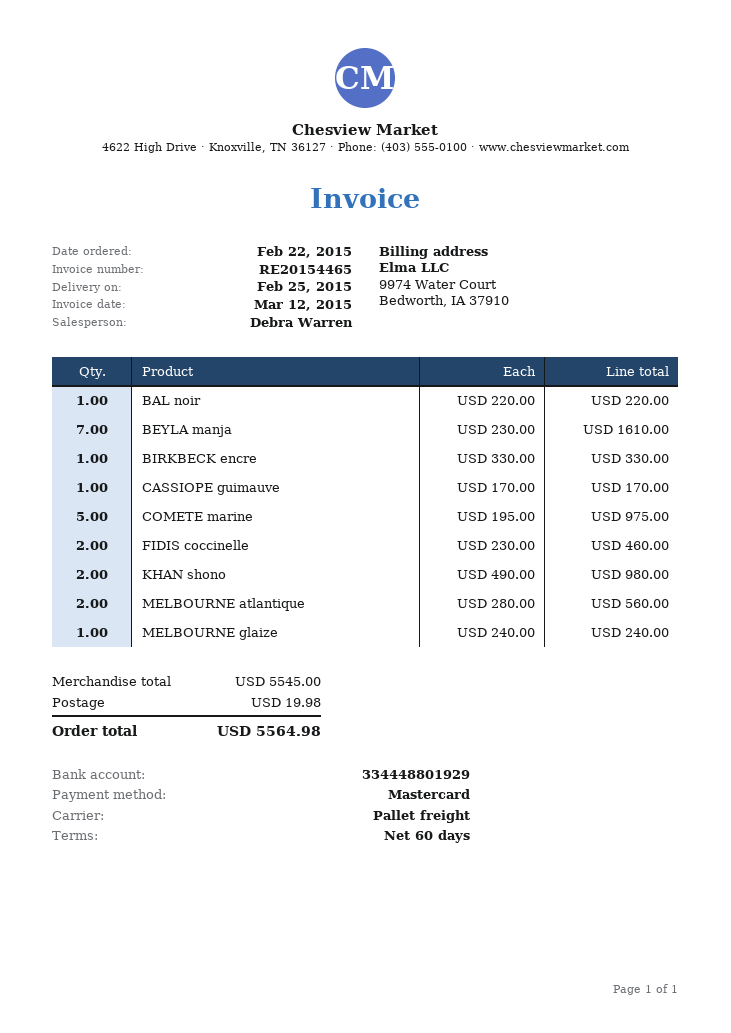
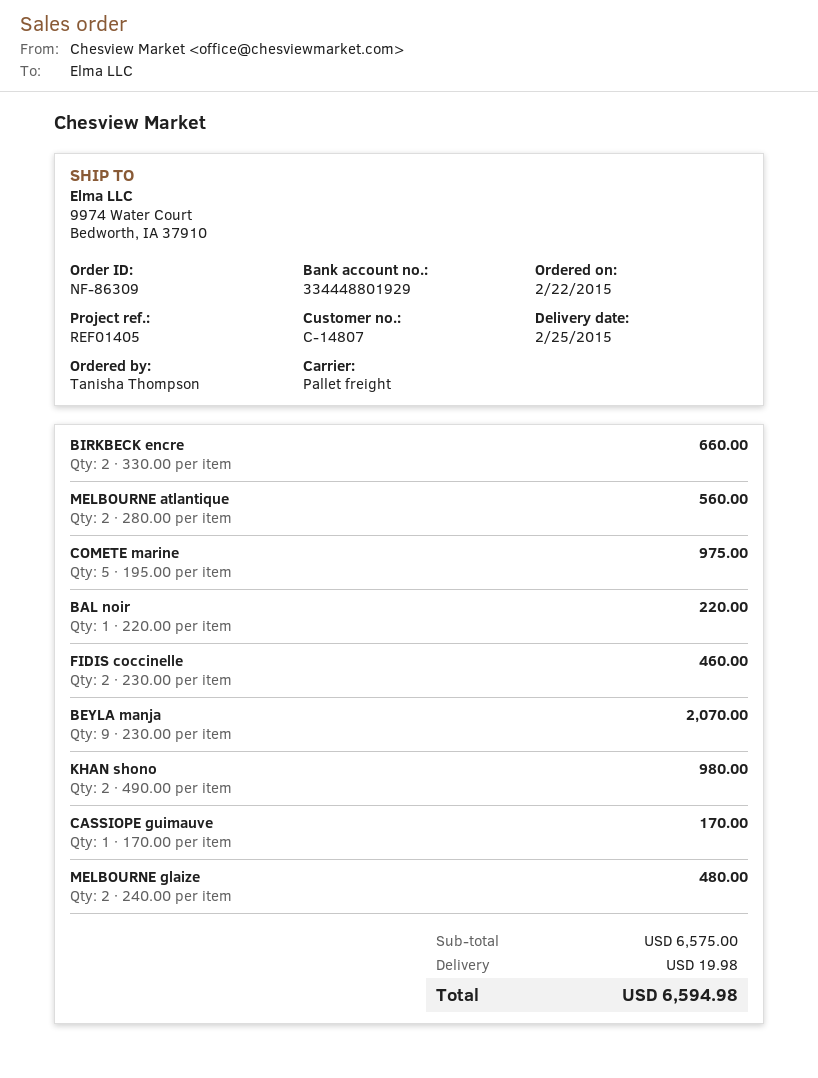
BEYLA manja: 7 x 230.00 = 1610.00 -> 9 x 230.00 = 2070.00
BIRKBECK encre: 1 x 330.00 = 330.00 -> 2 x 330.00 = 660.00
MELBOURNE glaize: 1 x 240.00 = 240.00 -> 2 x 240.00 = 480.00
subtotal: 5545.00 -> 6575.00
total: 5564.98 -> 6594.98

